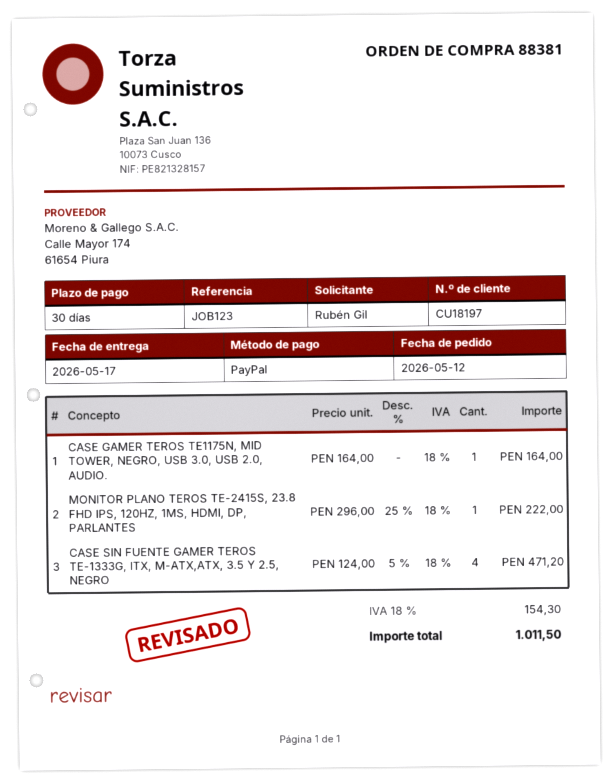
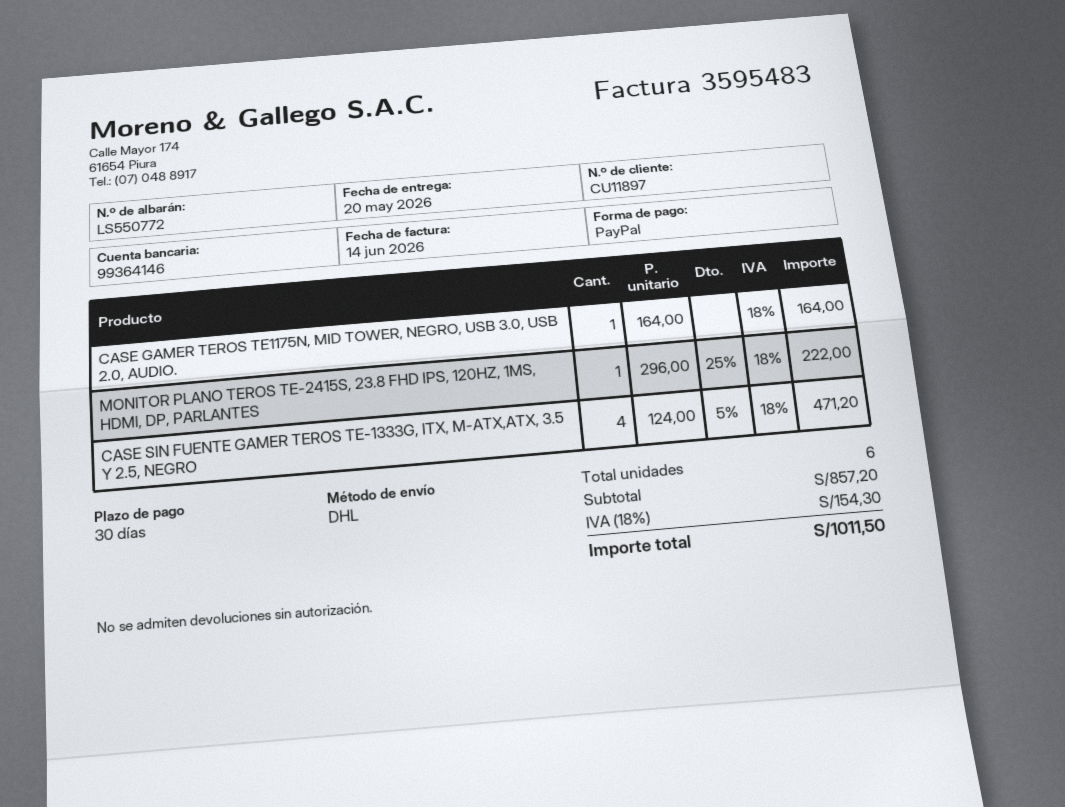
delivery date: 2026-05-17 -> 2026-05-20
customer number: CU18197 -> CU11897

